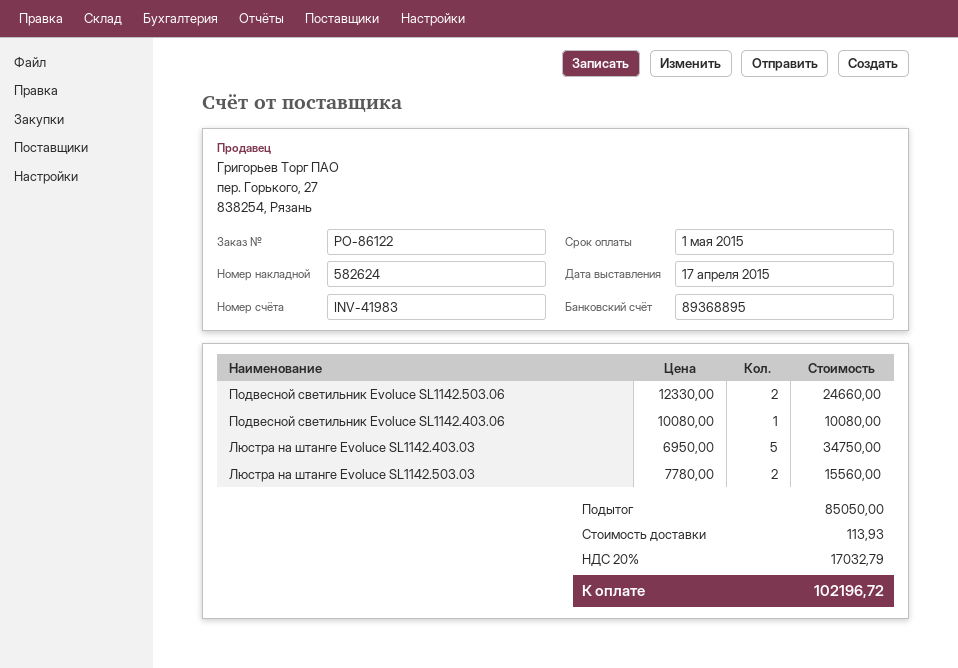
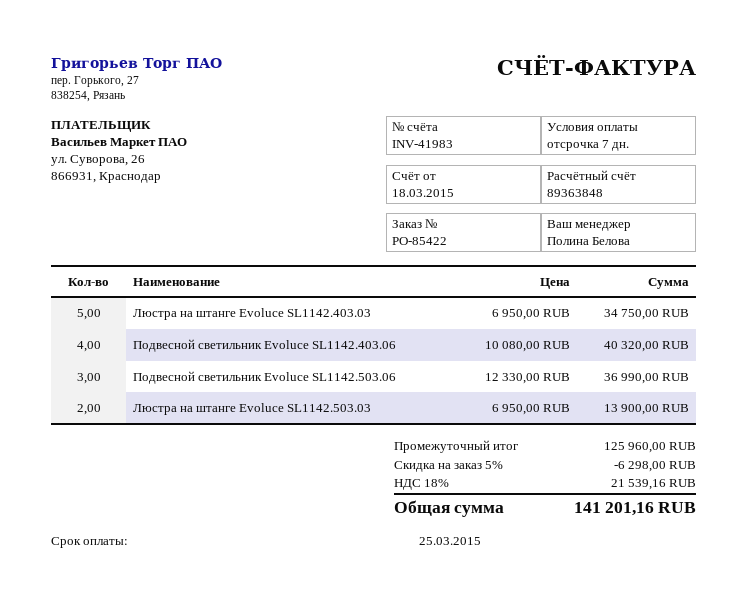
order number: PO-86122 -> PO-85422
invoice date: 2015-04-17 -> 2015-03-18
due date: 2015-05-01 -> 2015-03-25
bank account: 89368895 -> 89363848
Подвесной светильник Evoluce SL1142.503.06: 2 x 12330.00 = 24660.00 -> 3 x 12330.00 = 36990.00
Подвесной светильник Evoluce SL1142.403.06: 1 x 10080.00 = 10080.00 -> 4 x 10080.00 = 40320.00
Люстра на штанге Evoluce SL1142.503.03: 2 x 7780.00 = 15560.00 -> 2 x 6950.00 = 13900.00
subtotal: 85050.00 -> 125960.00
discount: none -> 5% = 6298.00
shipping: 113.93 -> none
tax: 20% = 17032.79 -> 18% = 21539.16
total: 102196.72 -> 141201.16

